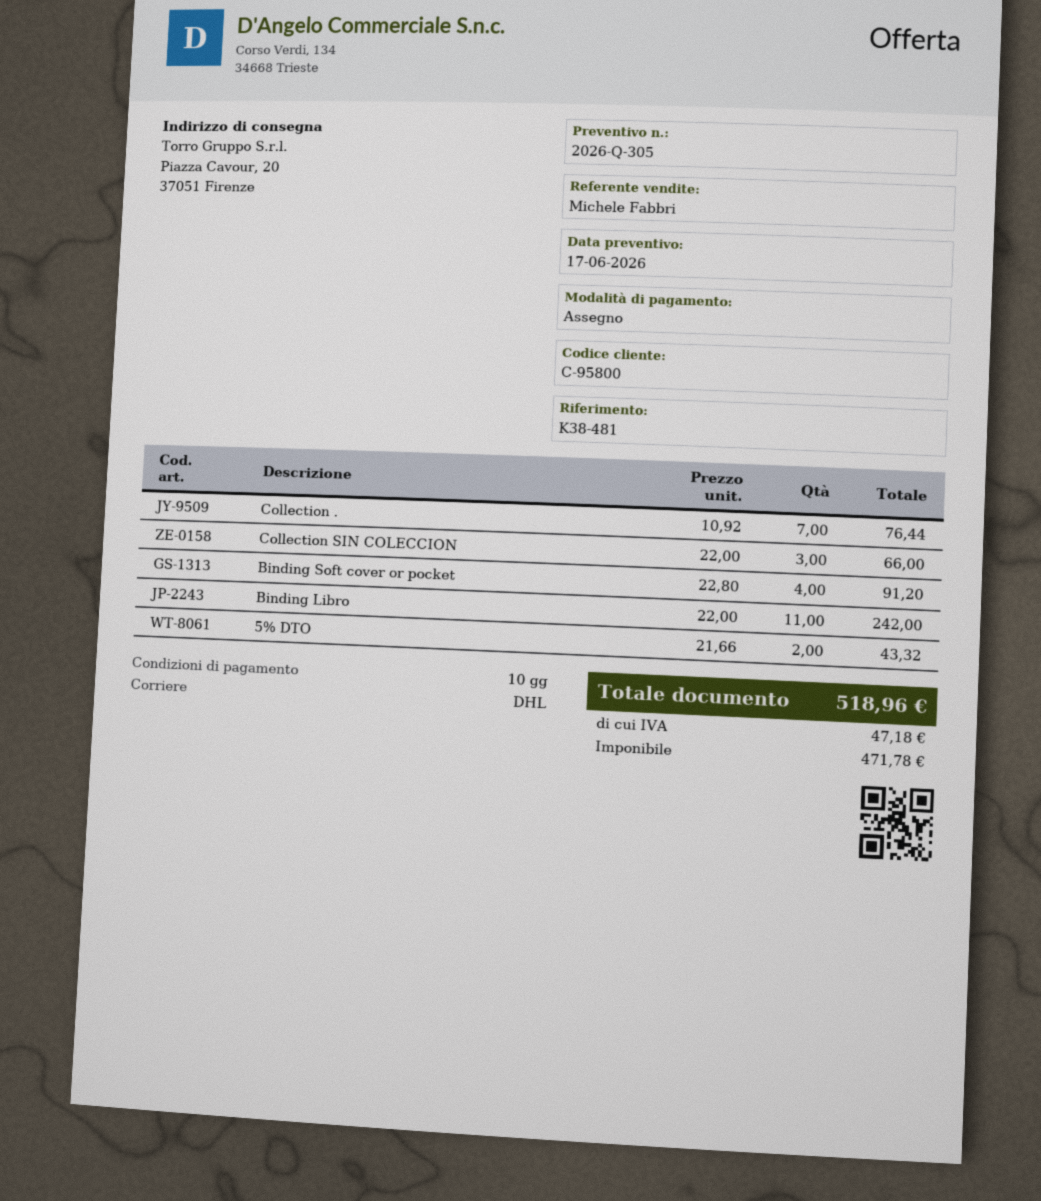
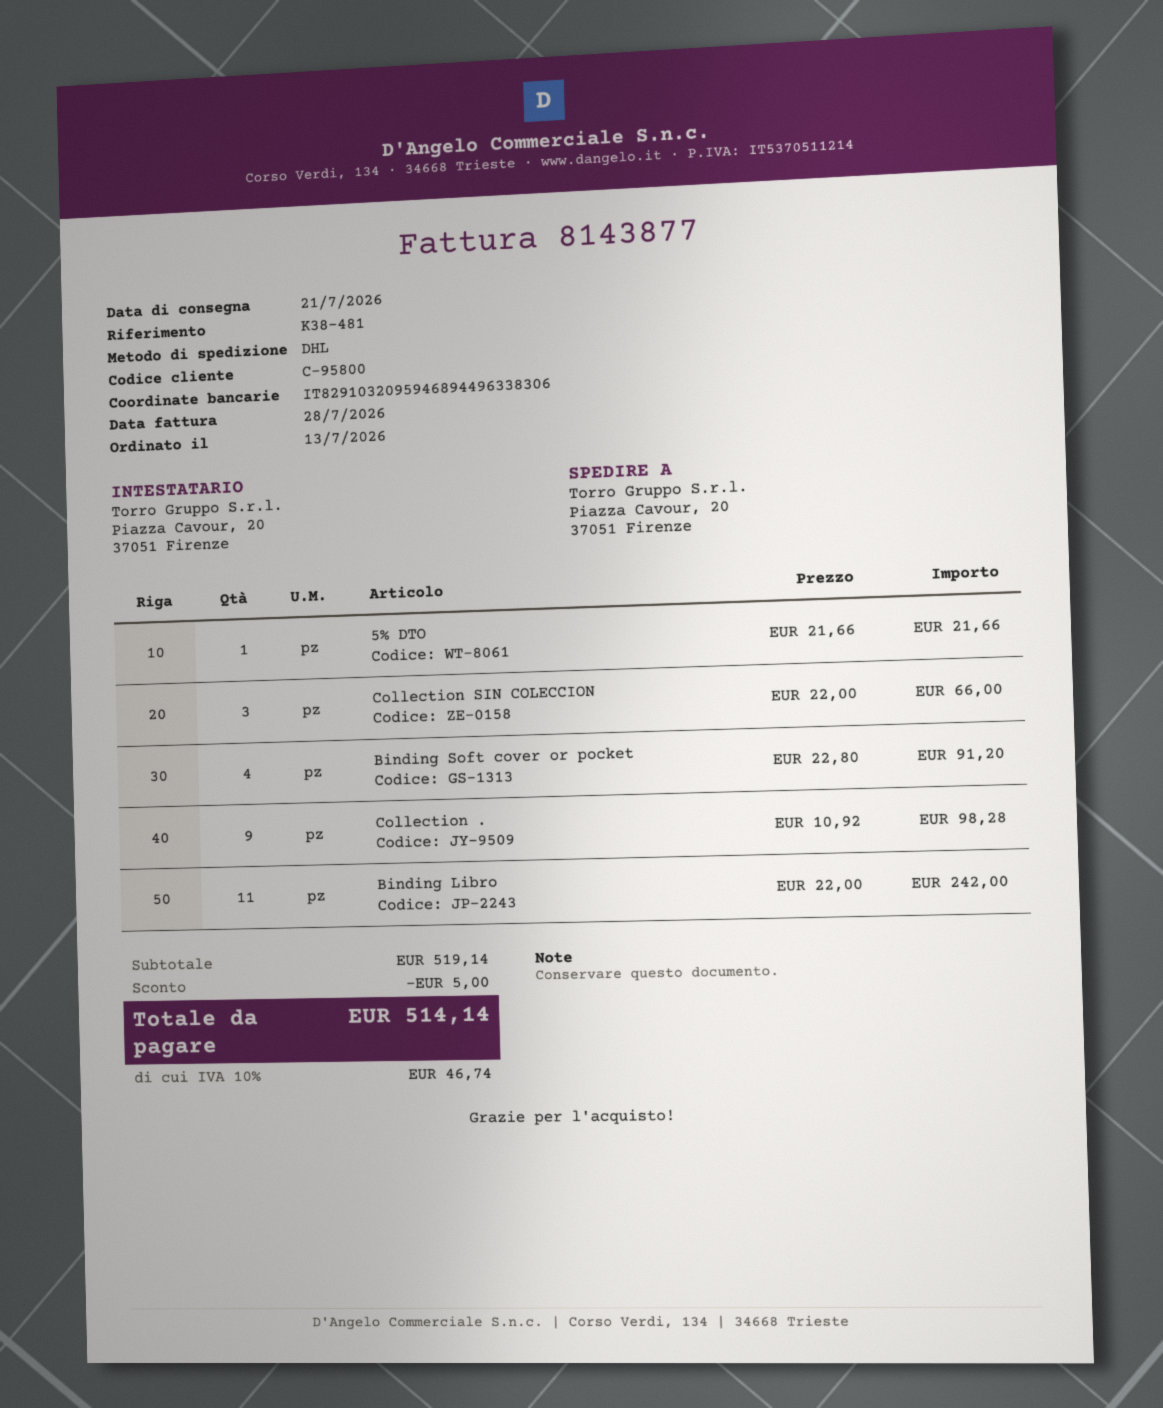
Collection .: 7 x 10.92 = 76.44 -> 9 x 10.92 = 98.28
5% DTO: 2 x 21.66 = 43.32 -> 1 x 21.66 = 21.66
discount: none -> 5.00
tax: 47.18 -> 46.74
total: 518.96 -> 514.14

